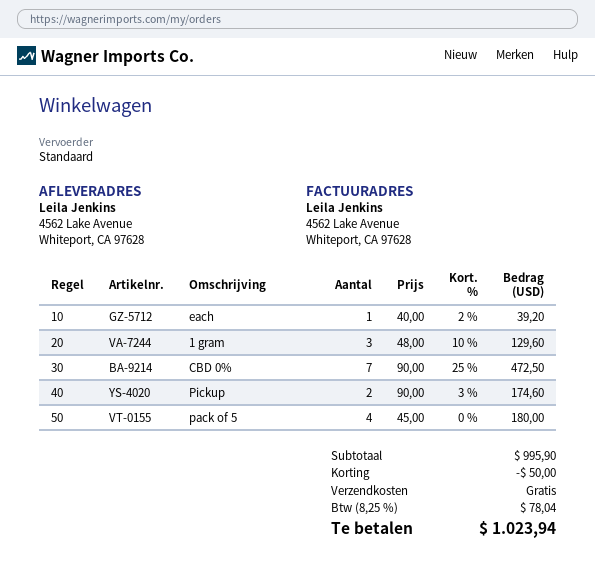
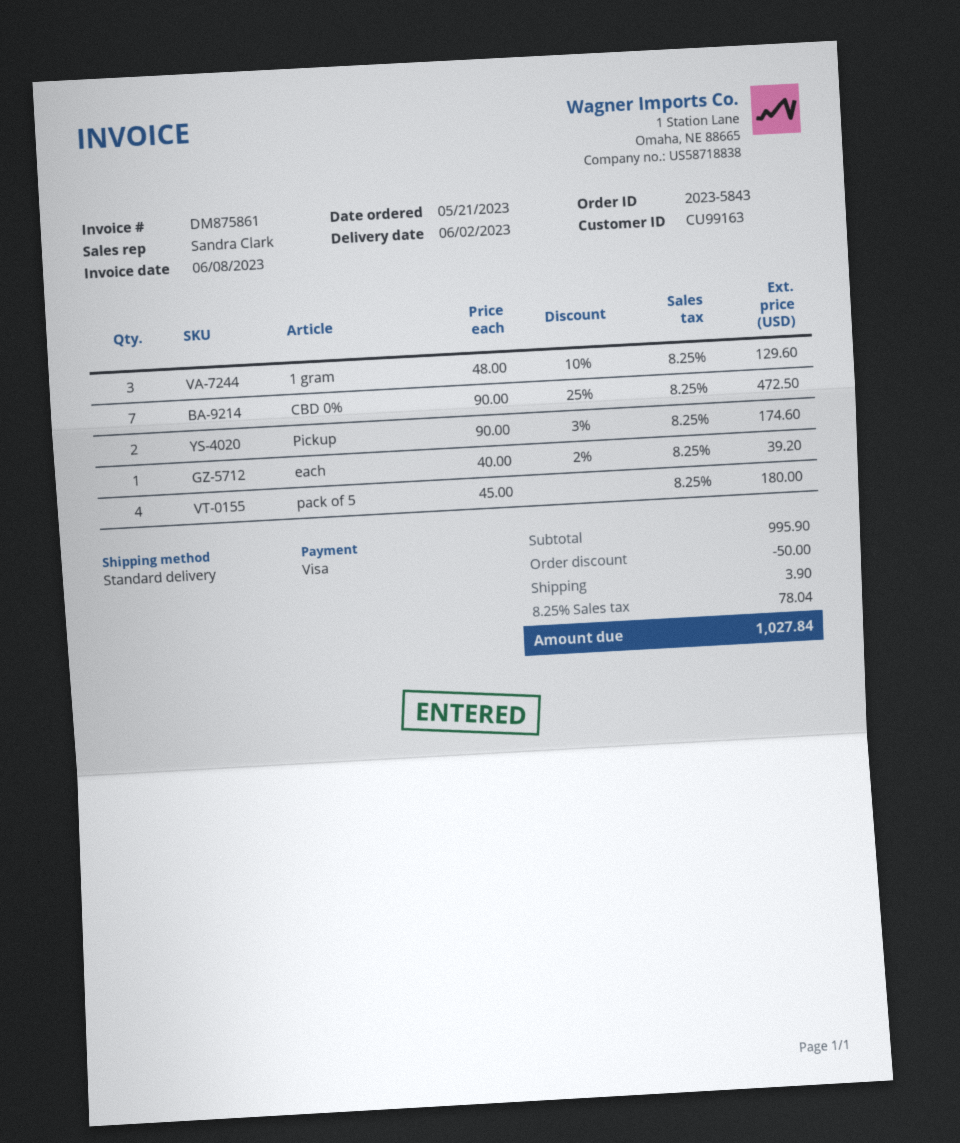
shipping: 0.00 -> 3.90
total: 1023.94 -> 1027.84

